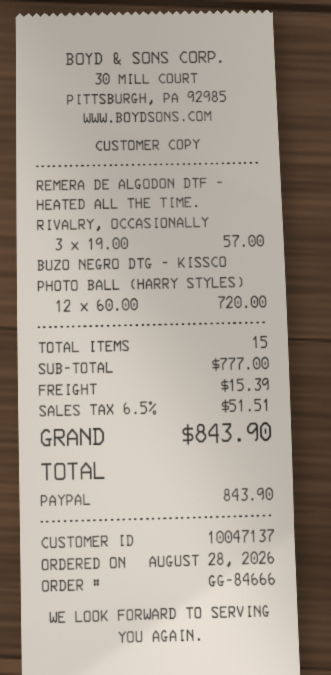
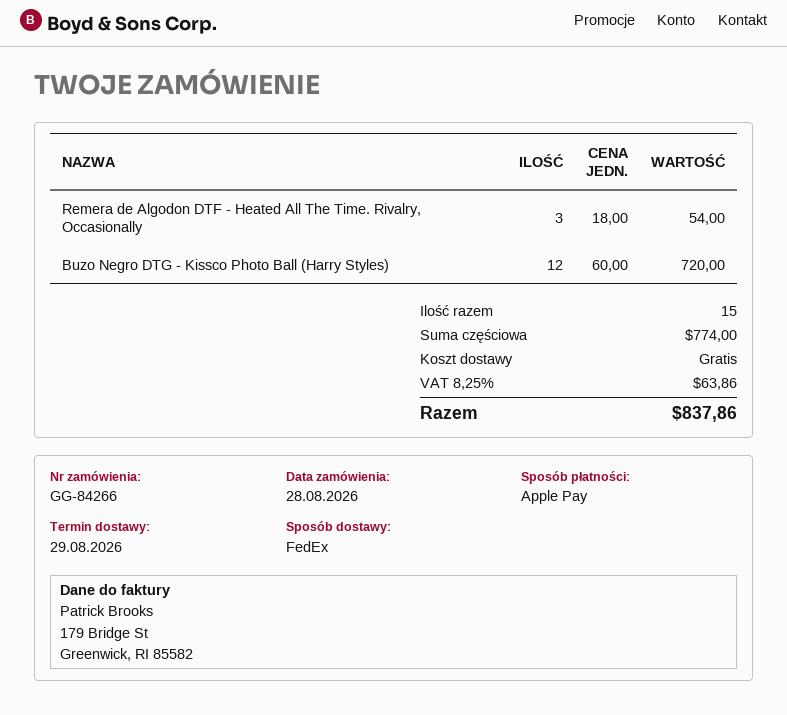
order number: GG-84666 -> GG-84266
payment method: PayPal -> Apple Pay
REMERA DE ALGODON DTF - HEATED ALL THE TIME. RIVALRY, OCCASIONALLY: 3 x 19.00 = 57.00 -> 3 x 18.00 = 54.00
subtotal: 777.00 -> 774.00
shipping: 15.39 -> 0.00
tax: 6.5% = 51.51 -> 8.25% = 63.86
total: 843.90 -> 837.86

